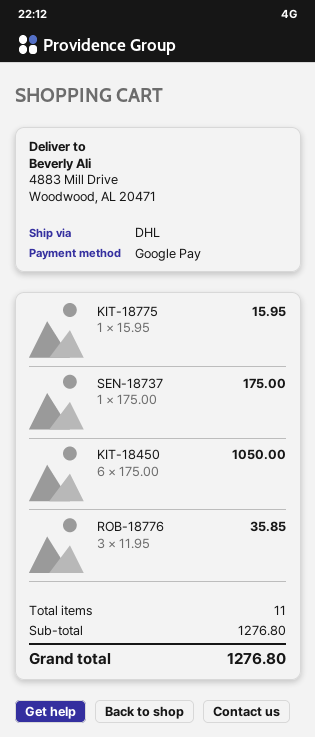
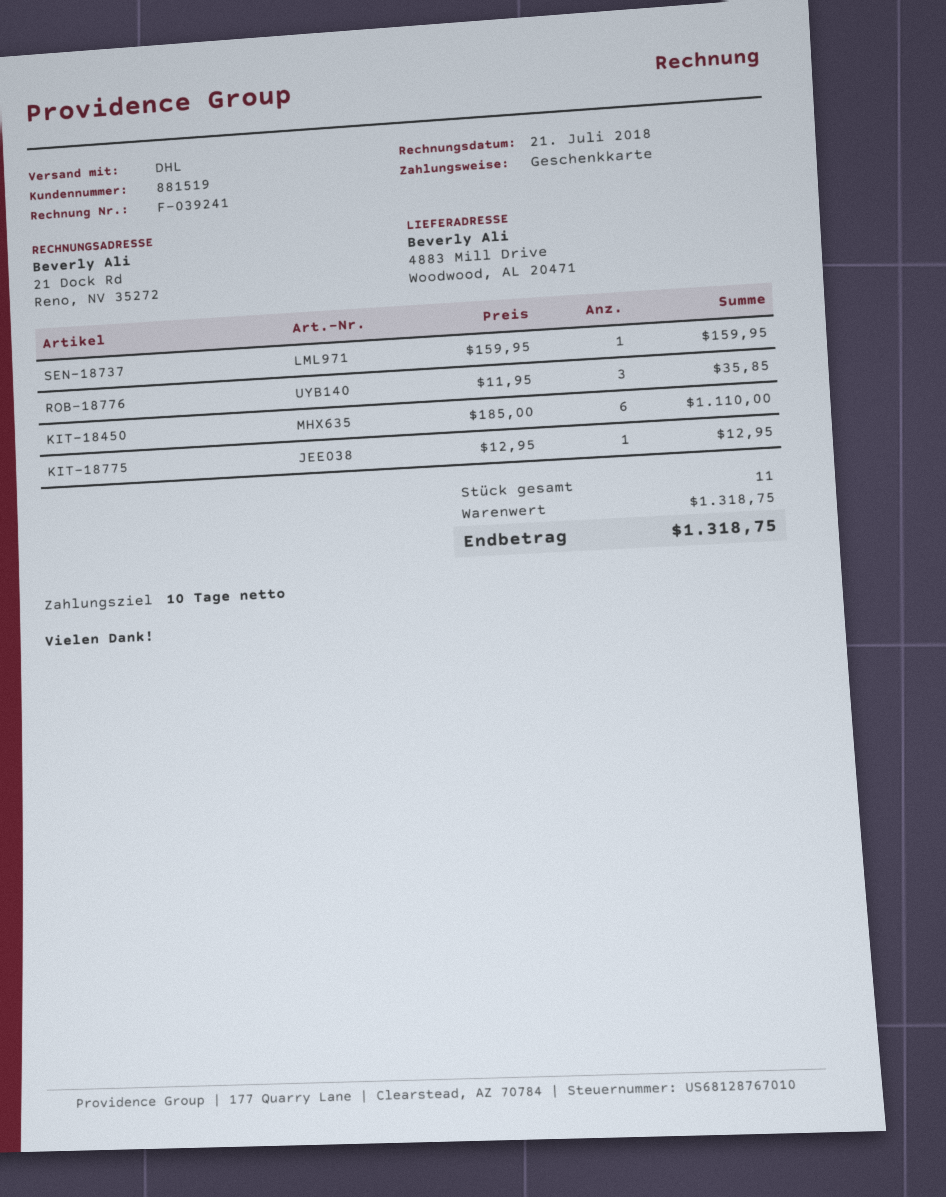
payment method: Google Pay -> gift card
KIT-18775: 1 x 15.95 = 15.95 -> 1 x 12.95 = 12.95
SEN-18737: 1 x 175.00 = 175.00 -> 1 x 159.95 = 159.95
KIT-18450: 6 x 175.00 = 1050.00 -> 6 x 185.00 = 1110.00
subtotal: 1276.80 -> 1318.75
total: 1276.80 -> 1318.75

